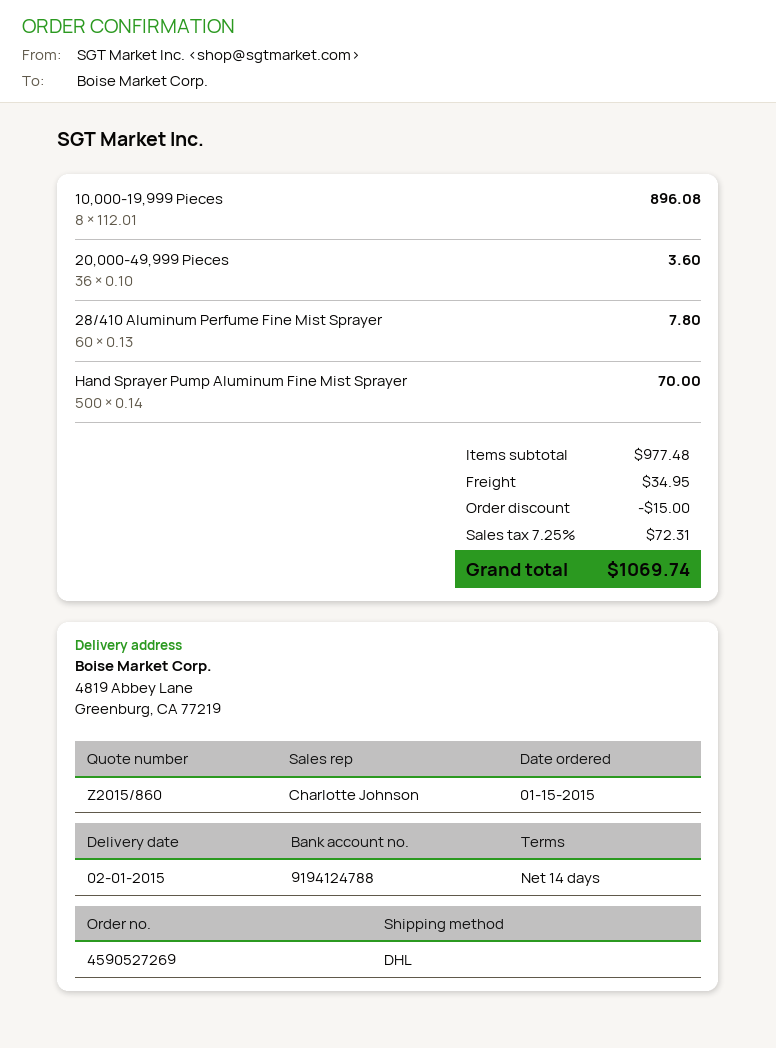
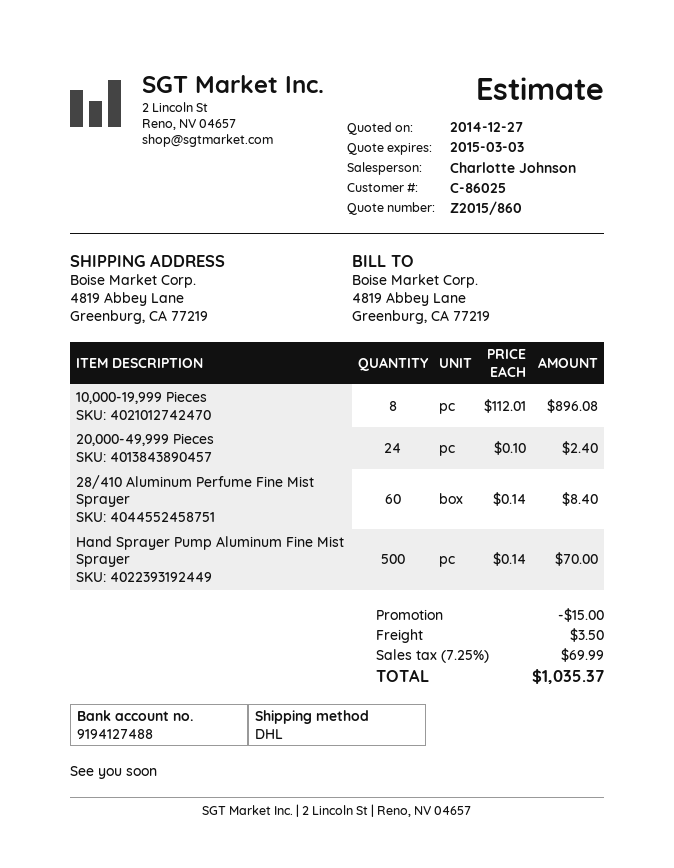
bank account: 9194124788 -> 9194127488
20,000-49,999 Pieces: 36 x 0.10 = 3.60 -> 24 x 0.10 = 2.40
28/410 Aluminum Perfume Fine Mist Sprayer: 60 x 0.13 = 7.80 -> 60 x 0.14 = 8.40
shipping: 34.95 -> 3.50
tax: 7.25% = 72.31 -> 7.25% = 69.99
total: 1069.74 -> 1035.37

